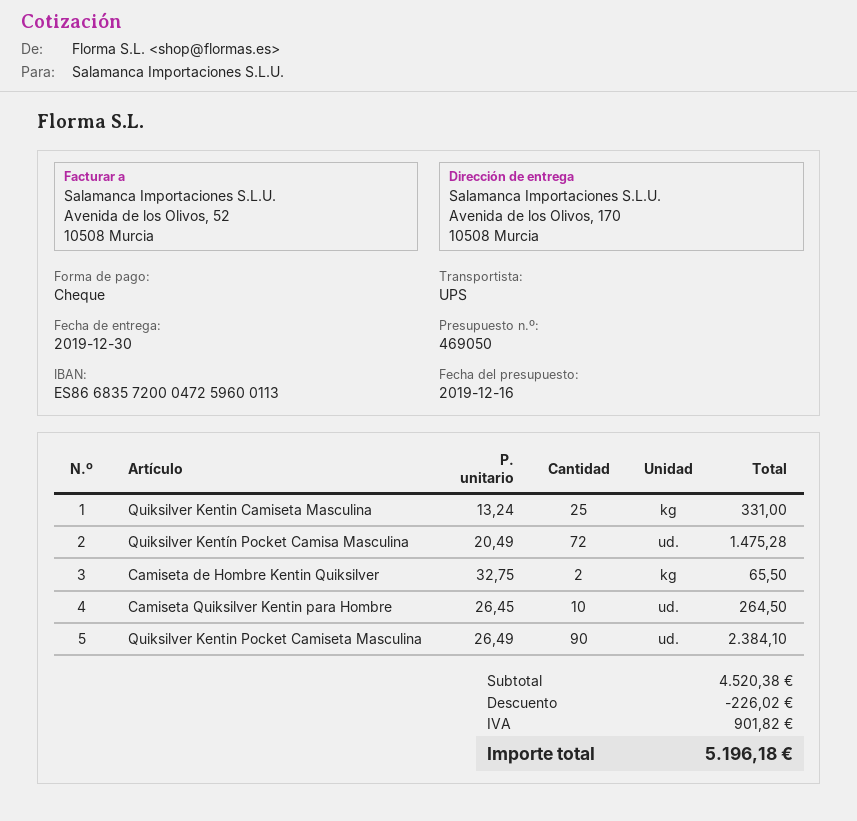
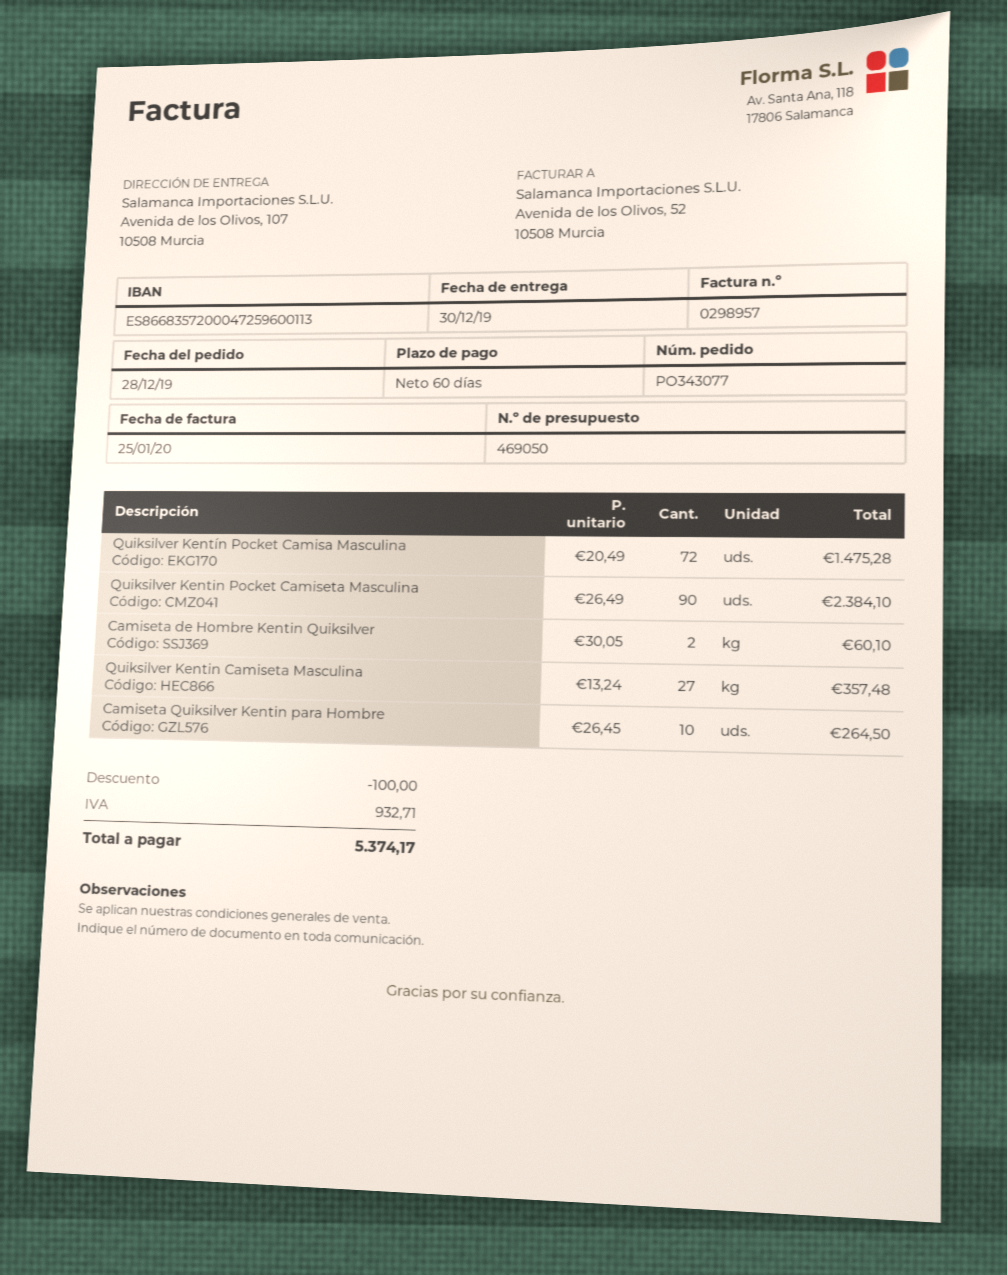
ship to: Avenida de los Olivos, 170, 10508 Murcia -> Avenida de los Olivos, 107, 10508 Murcia
Quiksilver Kentin Camiseta Masculina: 25 x 13.24 = 331.00 -> 27 x 13.24 = 357.48
Camiseta de Hombre Kentin Quiksilver: 2 x 32.75 = 65.50 -> 2 x 30.05 = 60.10
discount: 226.02 -> 100.00
tax: 901.82 -> 932.71
total: 5196.18 -> 5374.17

